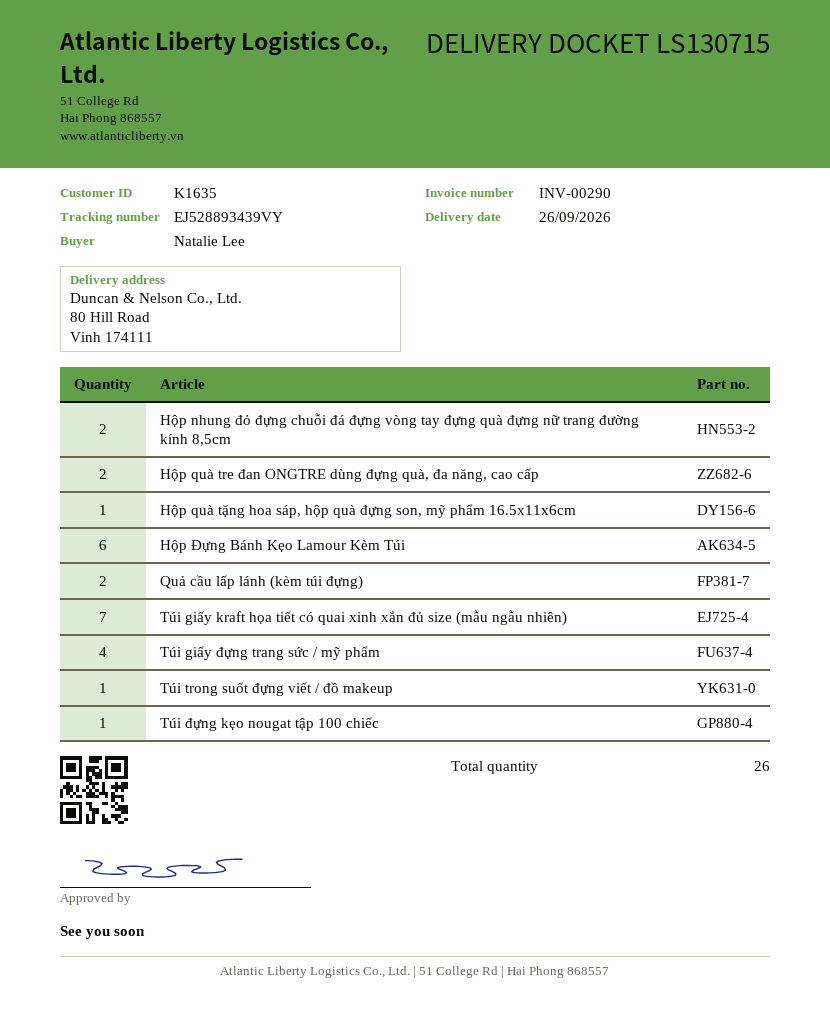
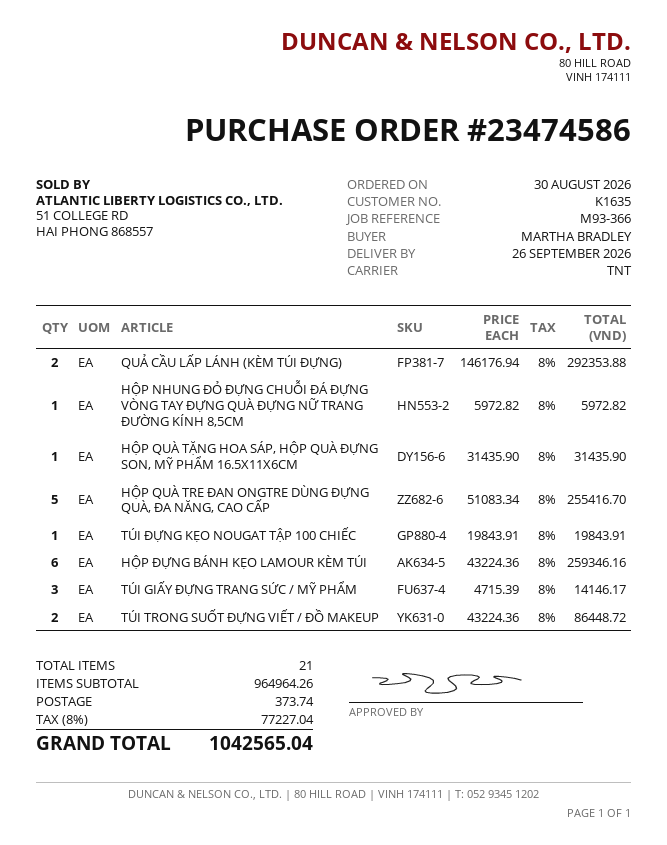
ordered by: Natalie Lee -> MARTHA BRADLEY
Hộp nhung đỏ đựng chuỗi đá đựng vòng tay đựng quà đựng nữ trang đường kính 8,5cm: 2 -> 1
Hộp quà tre đan ONGTRE dùng đựng quà, đa năng, cao cấp: 2 -> 5
Túi giấy kraft họa tiết có quai xinh xắn đủ size (mẫu ngẫu nhiên): 7 -> none
Túi giấy đựng trang sức / mỹ phẩm: 4 -> 3
Túi trong suốt đựng viết / đồ makeup: 1 -> 2
total quantity: 26 -> 21

